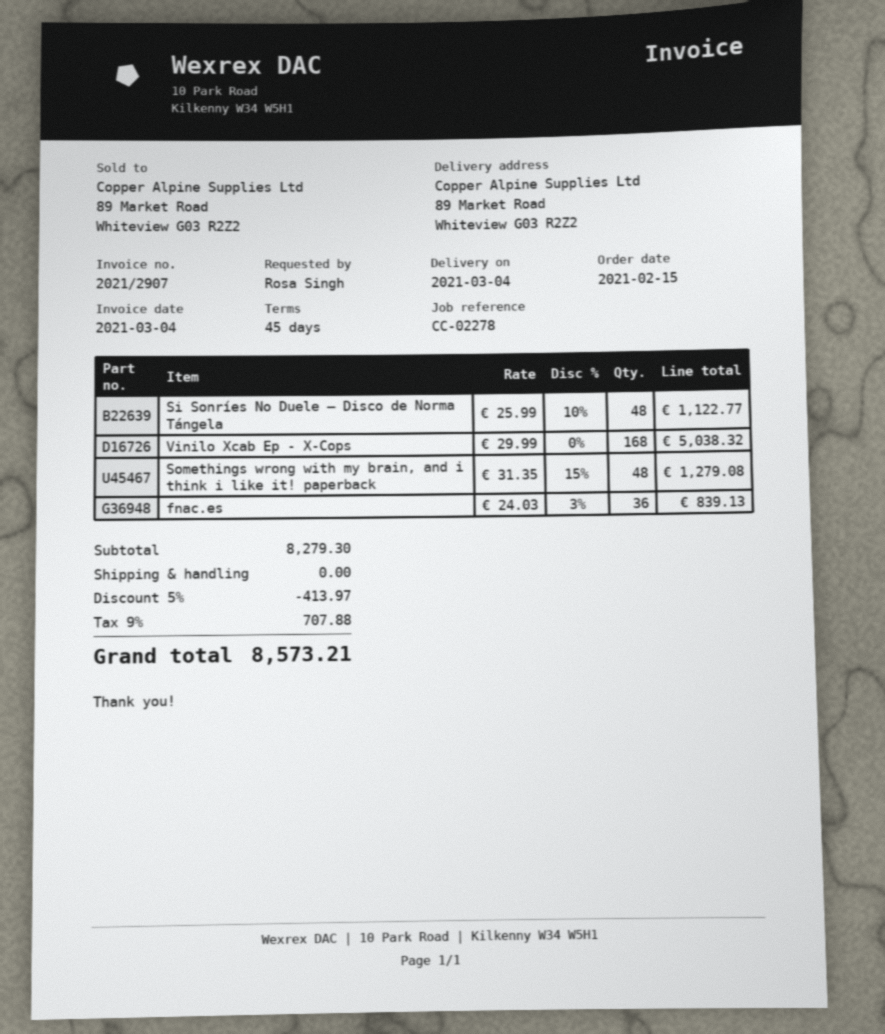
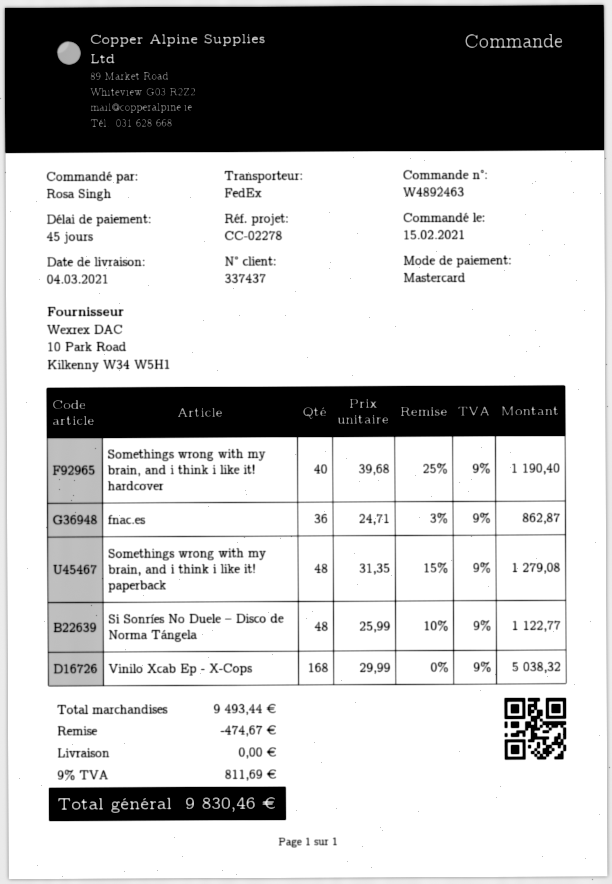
fnac.es: 36 x 24.03 - 3% = 839.13 -> 36 x 24.71 - 3% = 862.87
Somethings wrong with my brain, and i think i like it! hardcover: none -> 40 x 39.68 - 25% = 1190.40
subtotal: 8279.30 -> 9493.44
discount: 413.97 -> 474.67
tax: 9% = 707.88 -> 9% = 811.69
total: 8573.21 -> 9830.46

